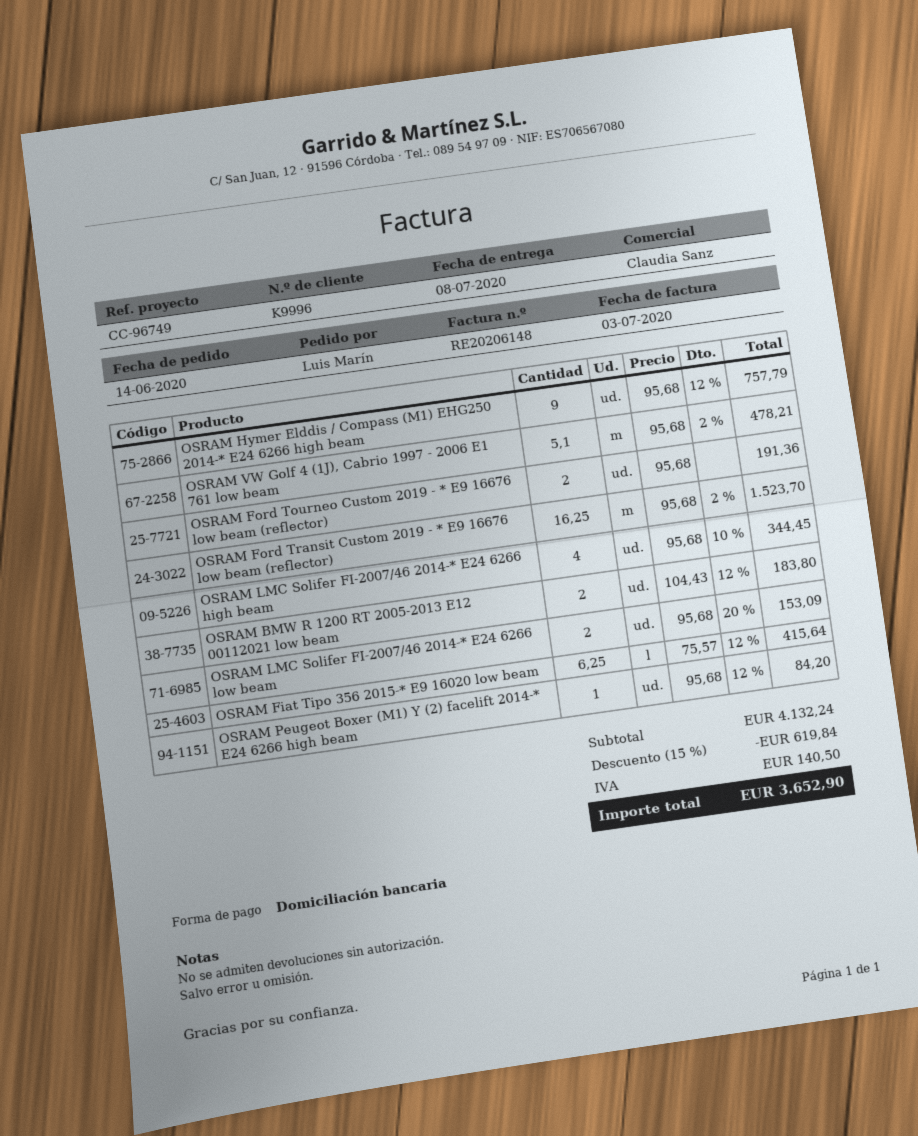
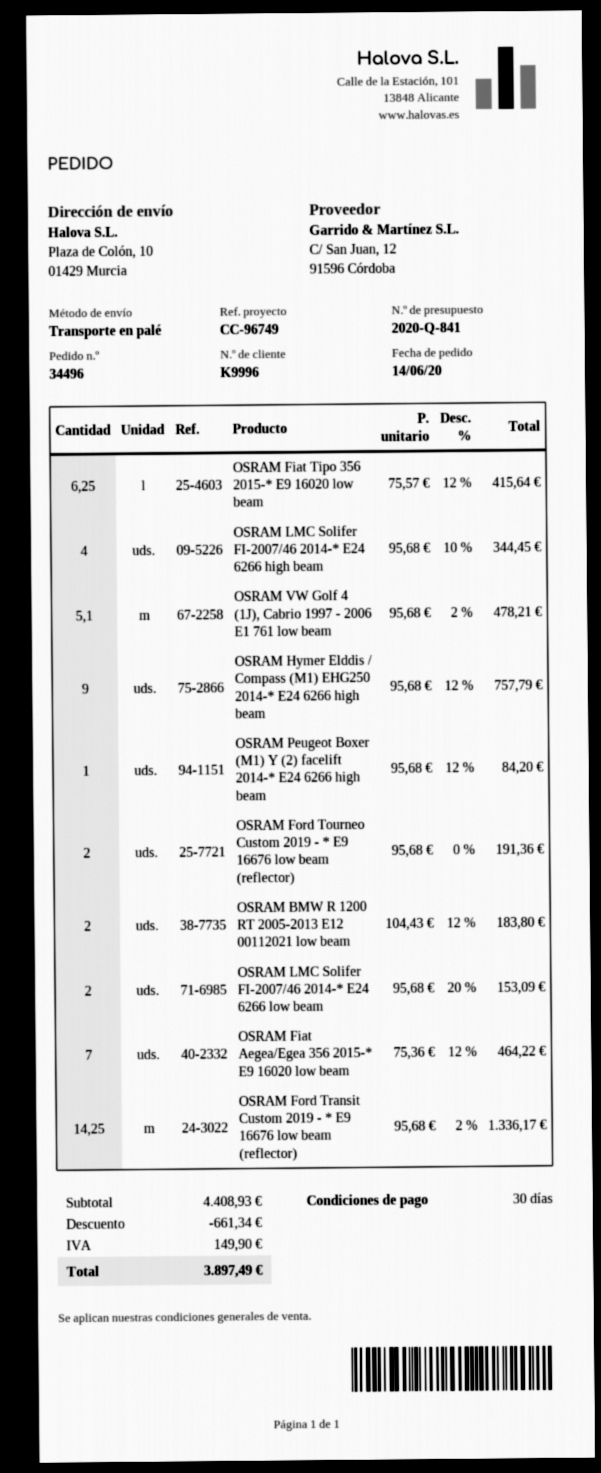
OSRAM Ford Transit Custom 2019 - * E9 16676 low beam (reflector): 16.25 x 95.68 - 2% = 1523.70 -> 14.25 x 95.68 - 2% = 1336.17
OSRAM Fiat Aegea/Egea 356 2015-* E9 16020 low beam: none -> 7 x 75.36 - 12% = 464.22
subtotal: 4132.24 -> 4408.93
discount: 619.84 -> 661.34
tax: 140.50 -> 149.90
total: 3652.90 -> 3897.49

